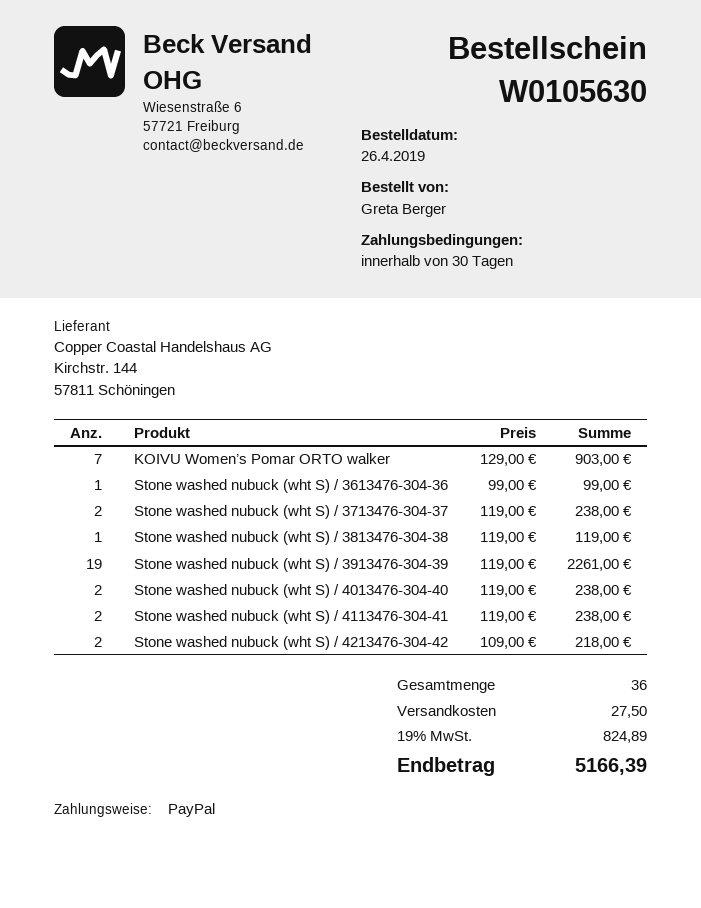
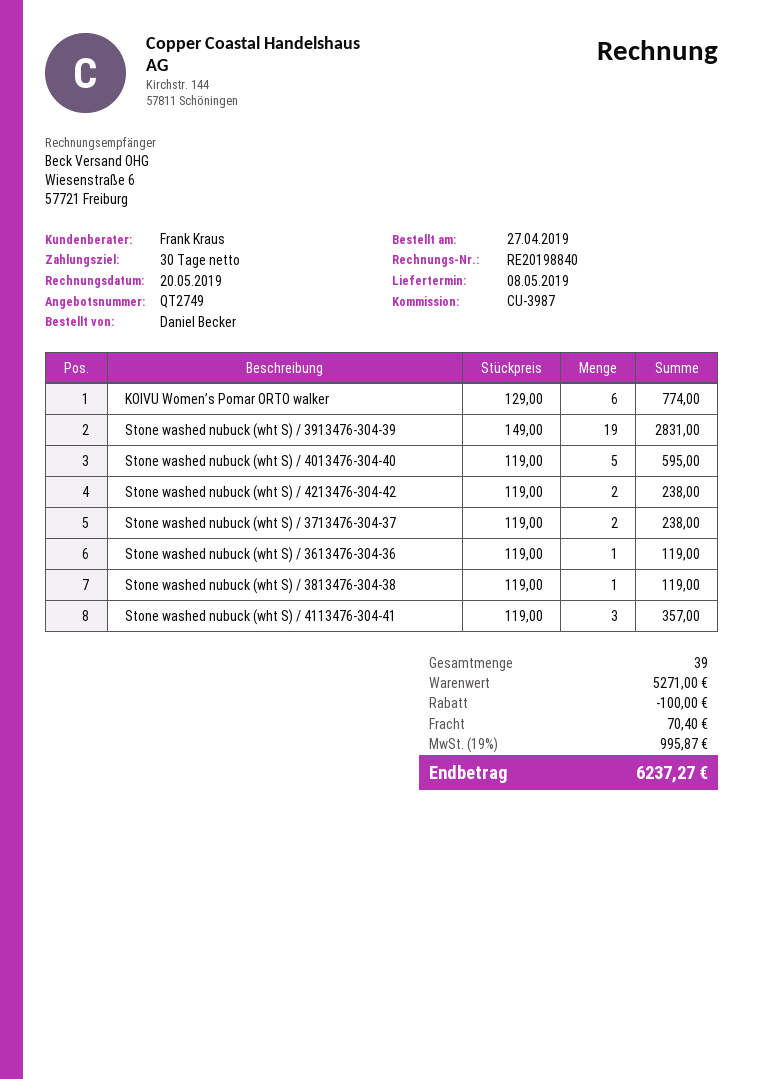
order date: 2019-04-26 -> 2019-04-27
ordered by: Greta Berger -> Daniel Becker
KOIVU Women’s Pomar ORTO walker: 7 x 129.00 = 903.00 -> 6 x 129.00 = 774.00
Stone washed nubuck (wht S) / 3613476-304-36: 1 x 99.00 = 99.00 -> 1 x 119.00 = 119.00
Stone washed nubuck (wht S) / 3913476-304-39: 19 x 119.00 = 2261.00 -> 19 x 149.00 = 2831.00
Stone washed nubuck (wht S) / 4013476-304-40: 2 x 119.00 = 238.00 -> 5 x 119.00 = 595.00
Stone washed nubuck (wht S) / 4113476-304-41: 2 x 119.00 = 238.00 -> 3 x 119.00 = 357.00
Stone washed nubuck (wht S) / 4213476-304-42: 2 x 109.00 = 218.00 -> 2 x 119.00 = 238.00
total quantity: 36 -> 39
discount: none -> 100.00
shipping: 27.50 -> 70.40
tax: 19% = 824.89 -> 19% = 995.87
total: 5166.39 -> 6237.27

